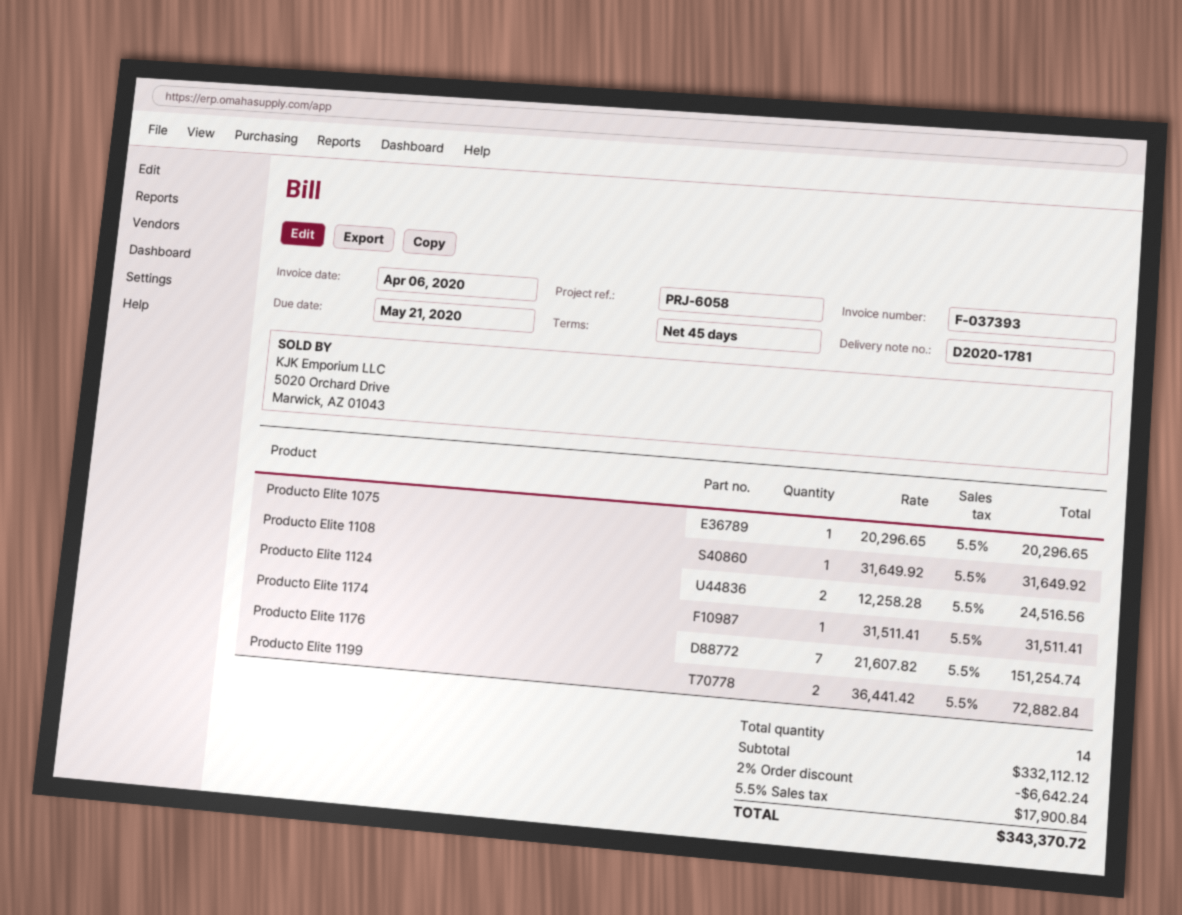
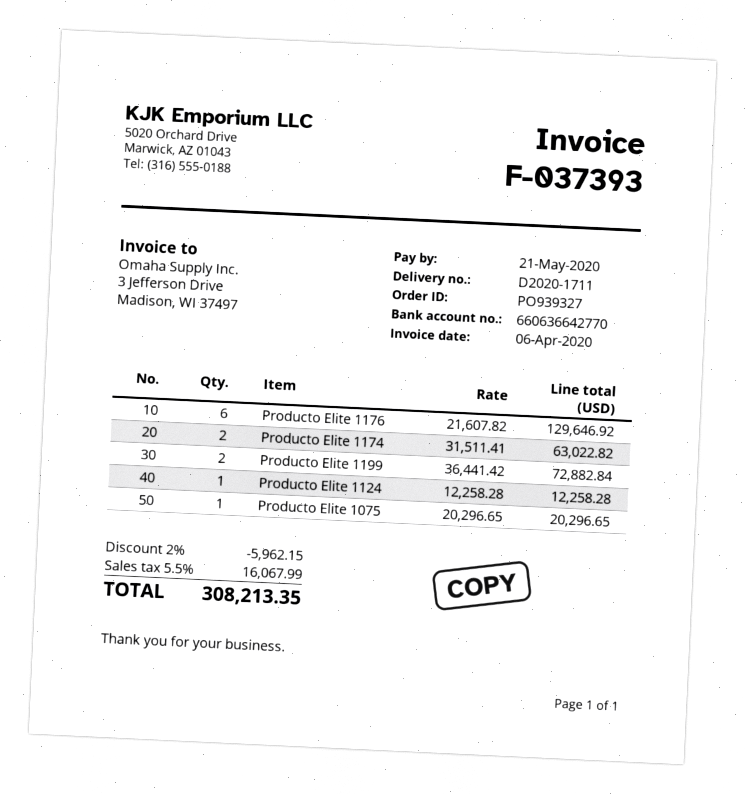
delivery note number: D2020-1781 -> D2020-1711
Producto Elite 1108: 1 x 31649.92 = 31649.92 -> none
Producto Elite 1124: 2 x 12258.28 = 24516.56 -> 1 x 12258.28 = 12258.28
Producto Elite 1174: 1 x 31511.41 = 31511.41 -> 2 x 31511.41 = 63022.82
Producto Elite 1176: 7 x 21607.82 = 151254.74 -> 6 x 21607.82 = 129646.92
discount: 2% = 6642.24 -> 2% = 5962.15
tax: 5.5% = 17900.84 -> 5.5% = 16067.99
total: 343370.72 -> 308213.35

